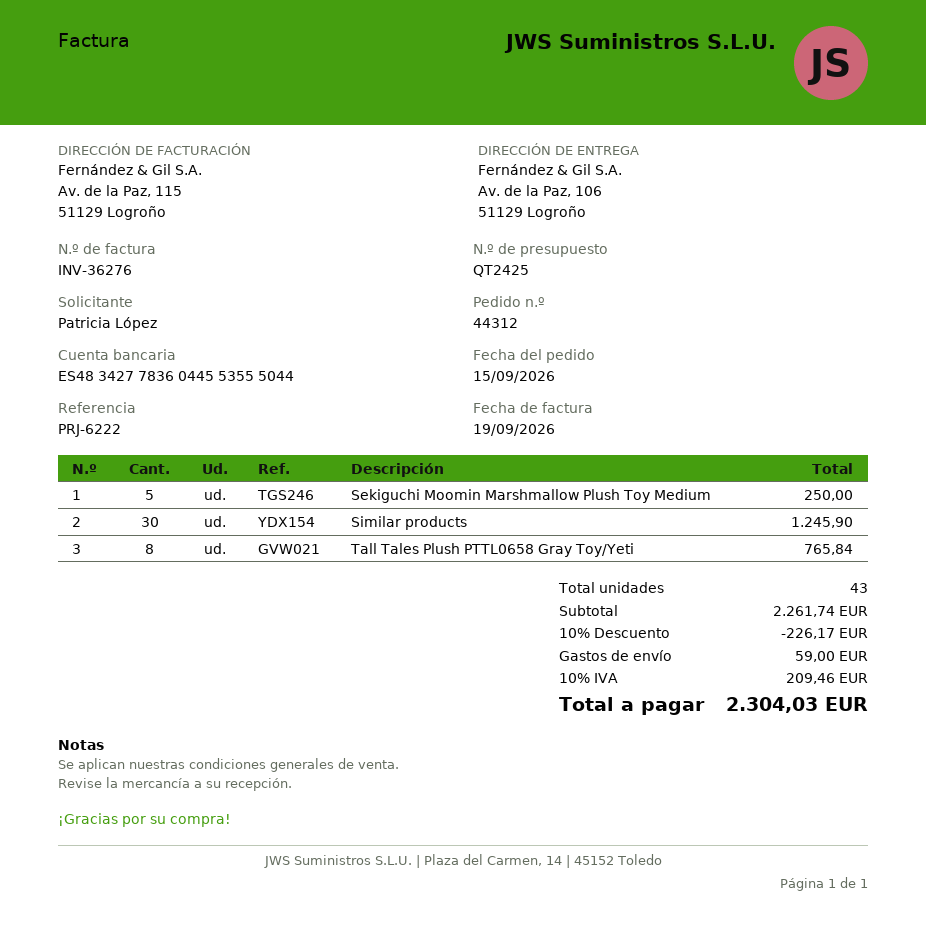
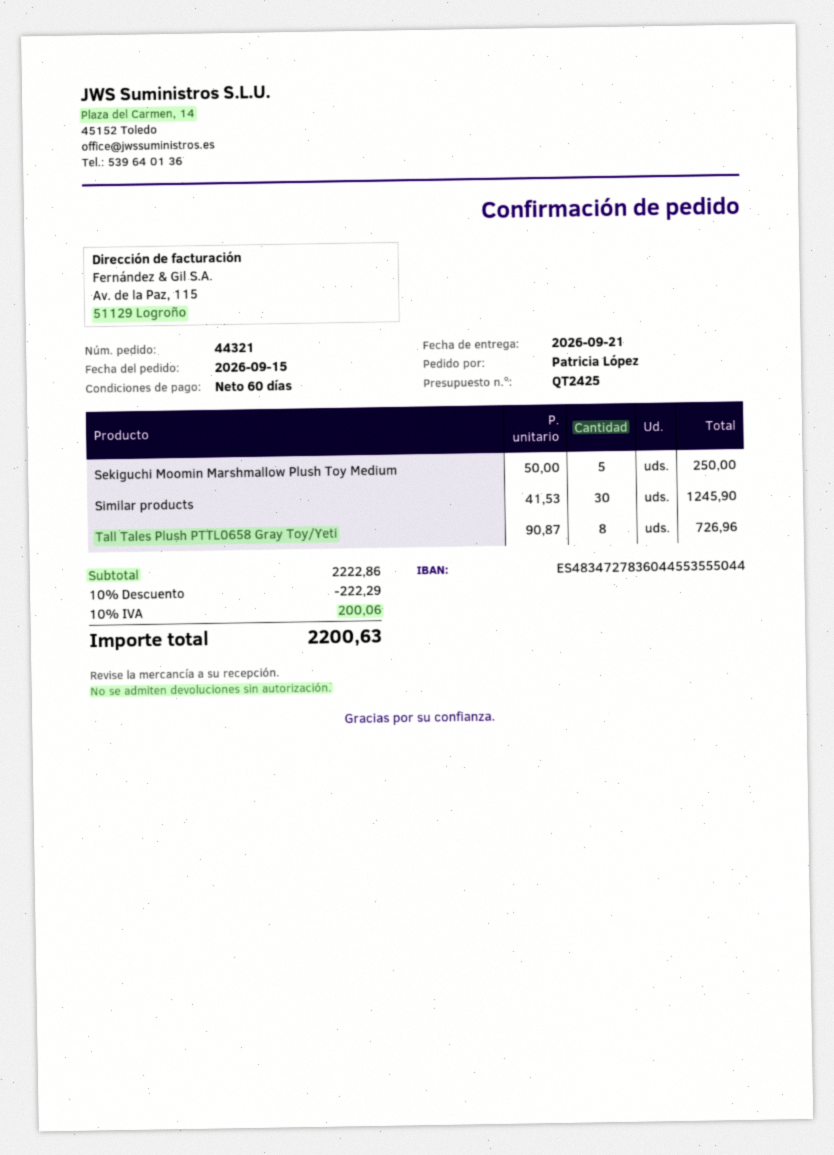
order number: 44312 -> 44321
bank account: ES4834277836044553555044 -> ES4834727836044553555044
Tall Tales Plush PTTL0658 Gray Toy/Yeti: 8 for 765.84 -> 8 for 726.96
subtotal: 2261.74 -> 2222.86
discount: 10% = 226.17 -> 10% = 222.29
shipping: 59.00 -> none
tax: 10% = 209.46 -> 10% = 200.06
total: 2304.03 -> 2200.63

